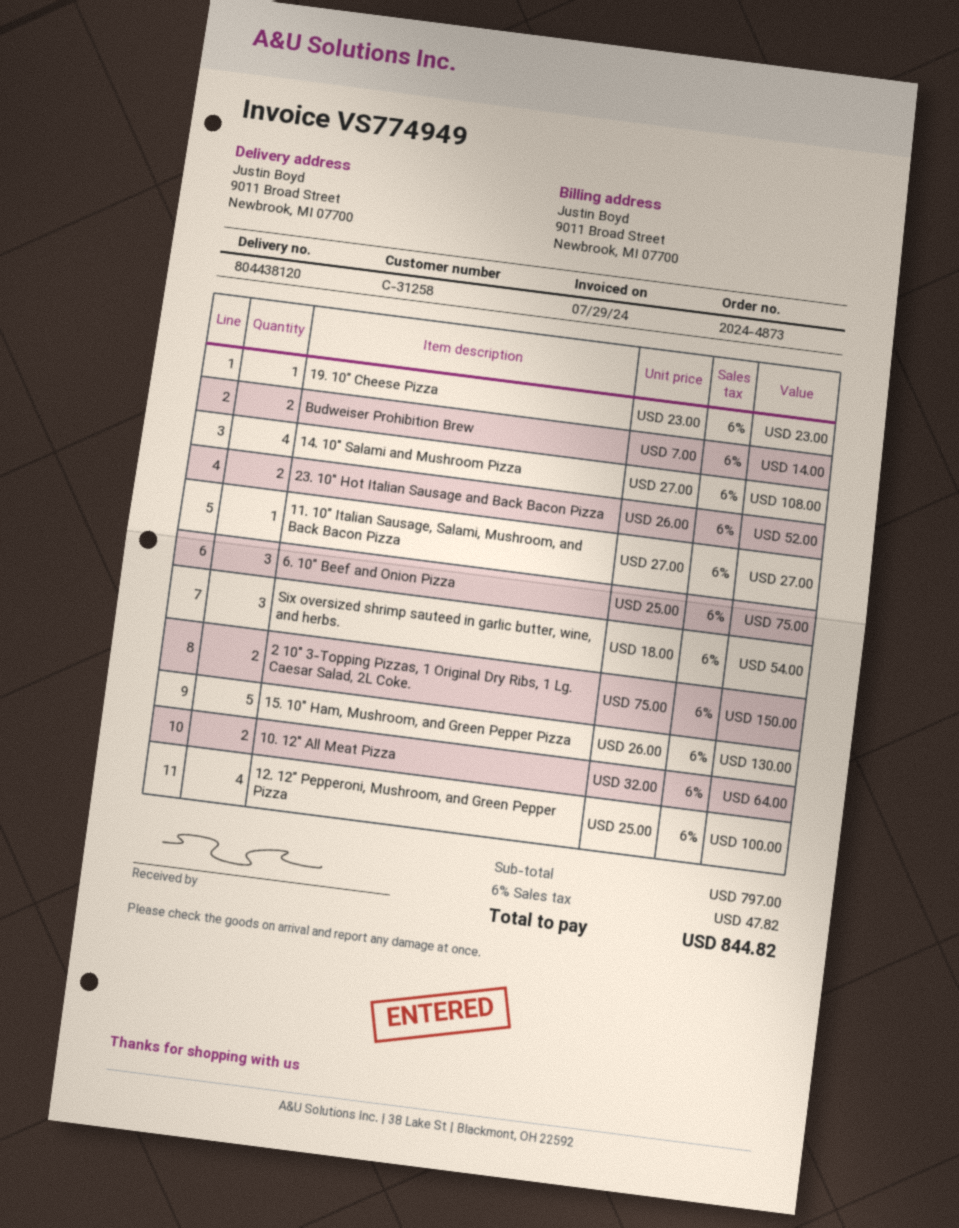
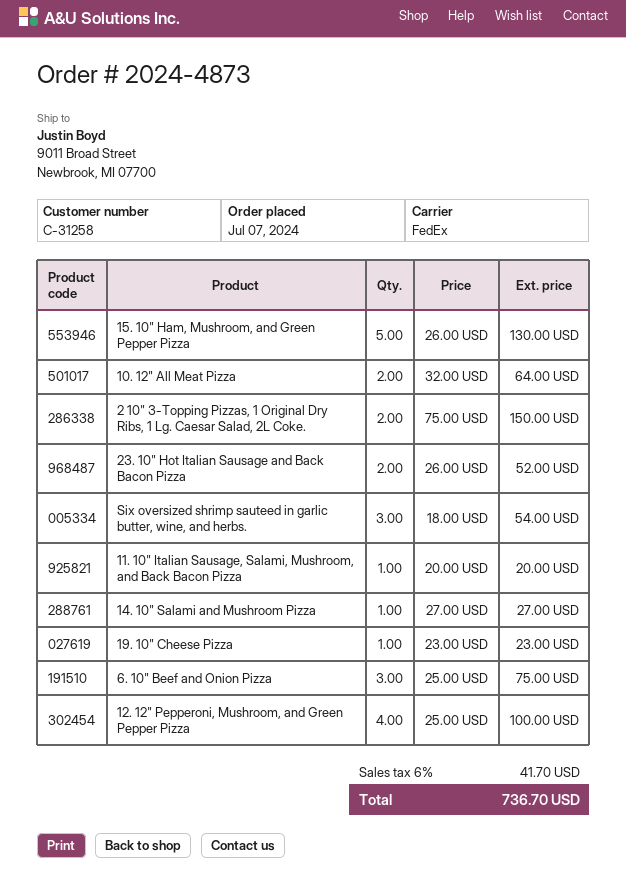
Budweiser Prohibition Brew: 2 x 7.00 = 14.00 -> none
14. 10" Salami and Mushroom Pizza: 4 x 27.00 = 108.00 -> 1 x 27.00 = 27.00
11. 10" Italian Sausage, Salami, Mushroom, and Back Bacon Pizza: 1 x 27.00 = 27.00 -> 1 x 20.00 = 20.00
tax: 6% = 47.82 -> 6% = 41.70
total: 844.82 -> 736.70

